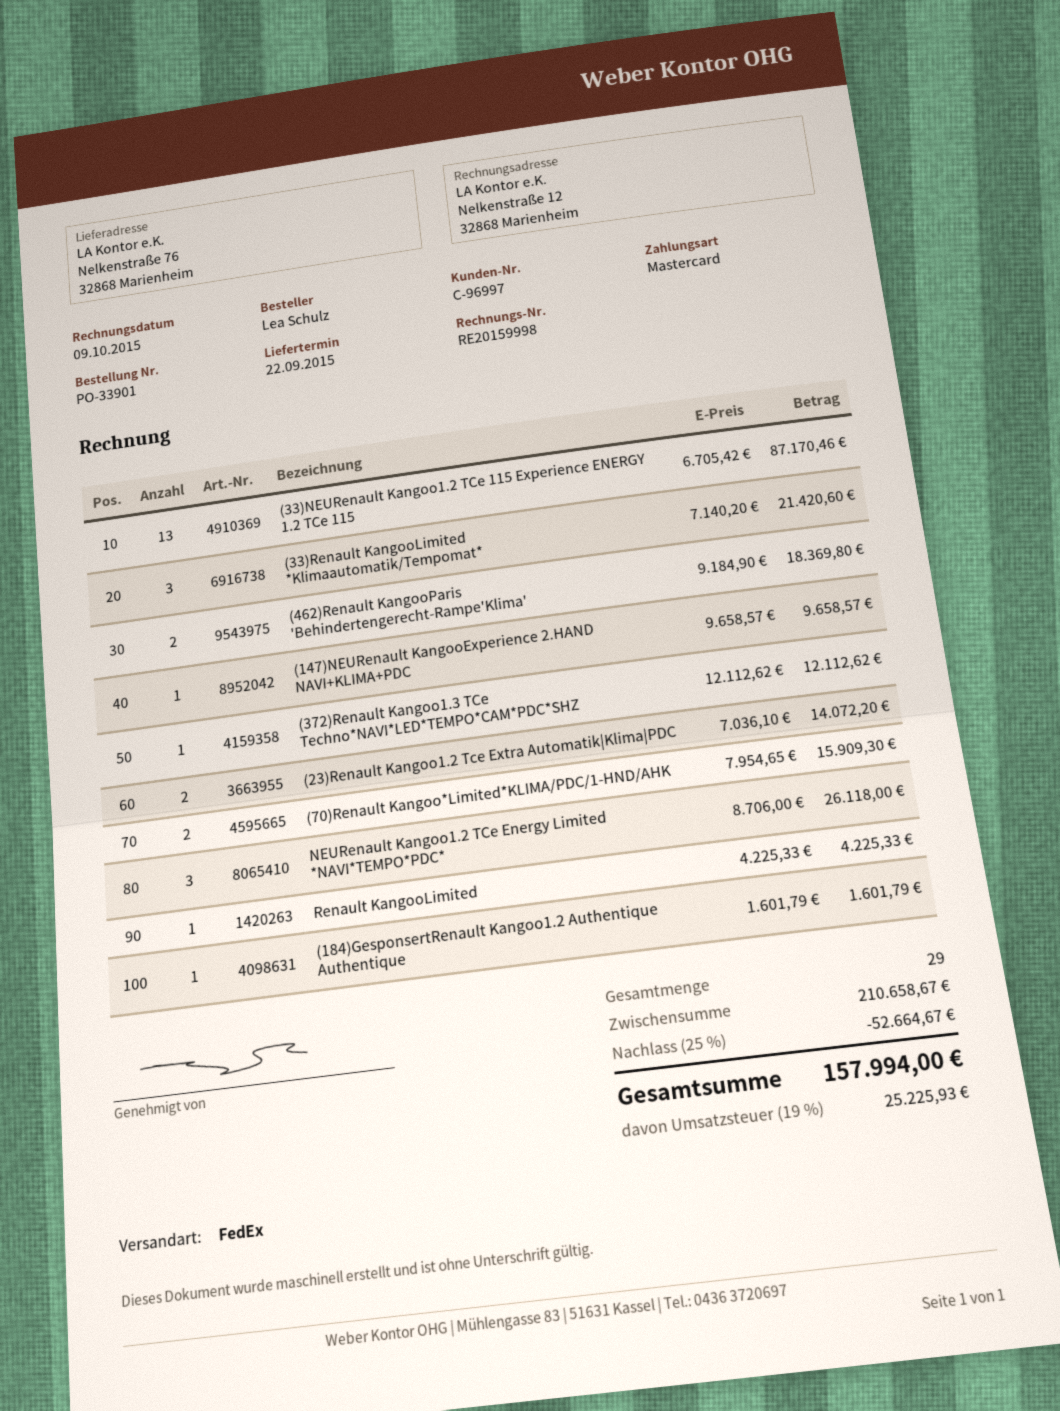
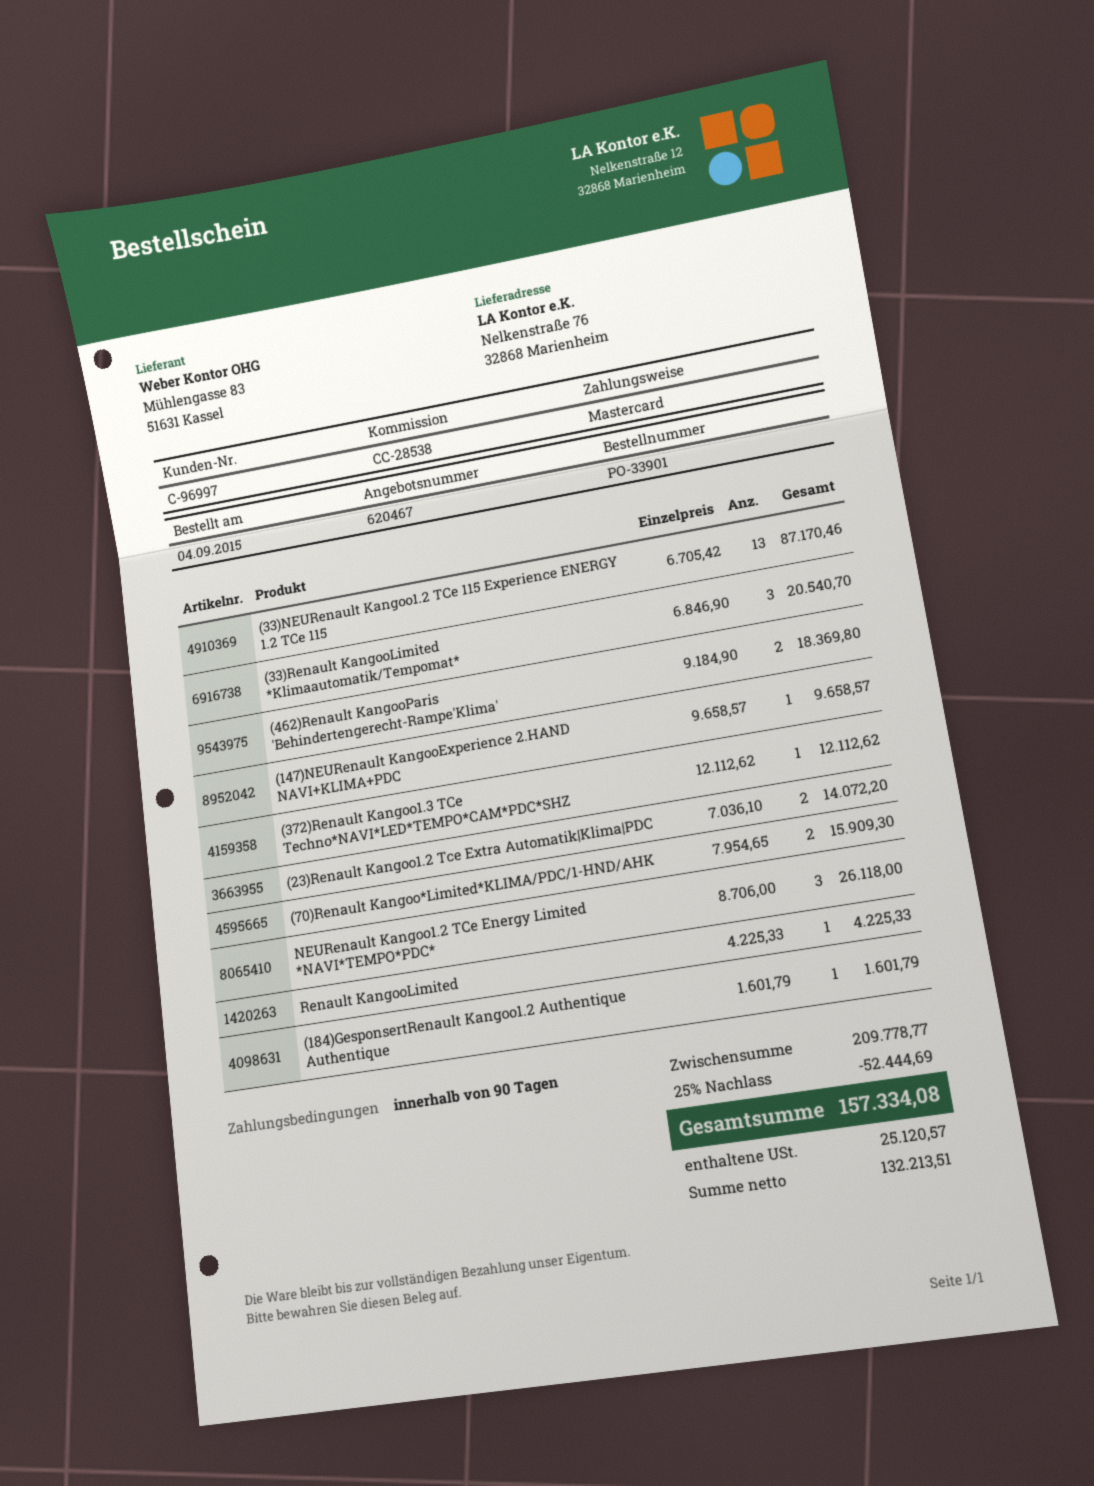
(33)Renault KangooLimited *Klimaautomatik/Tempomat*: 3 x 7140.20 = 21420.60 -> 3 x 6846.90 = 20540.70
subtotal: 210658.67 -> 209778.77
discount: 25% = 52664.67 -> 25% = 52444.69
tax: 25225.93 -> 25120.57
total: 157994.00 -> 157334.08

